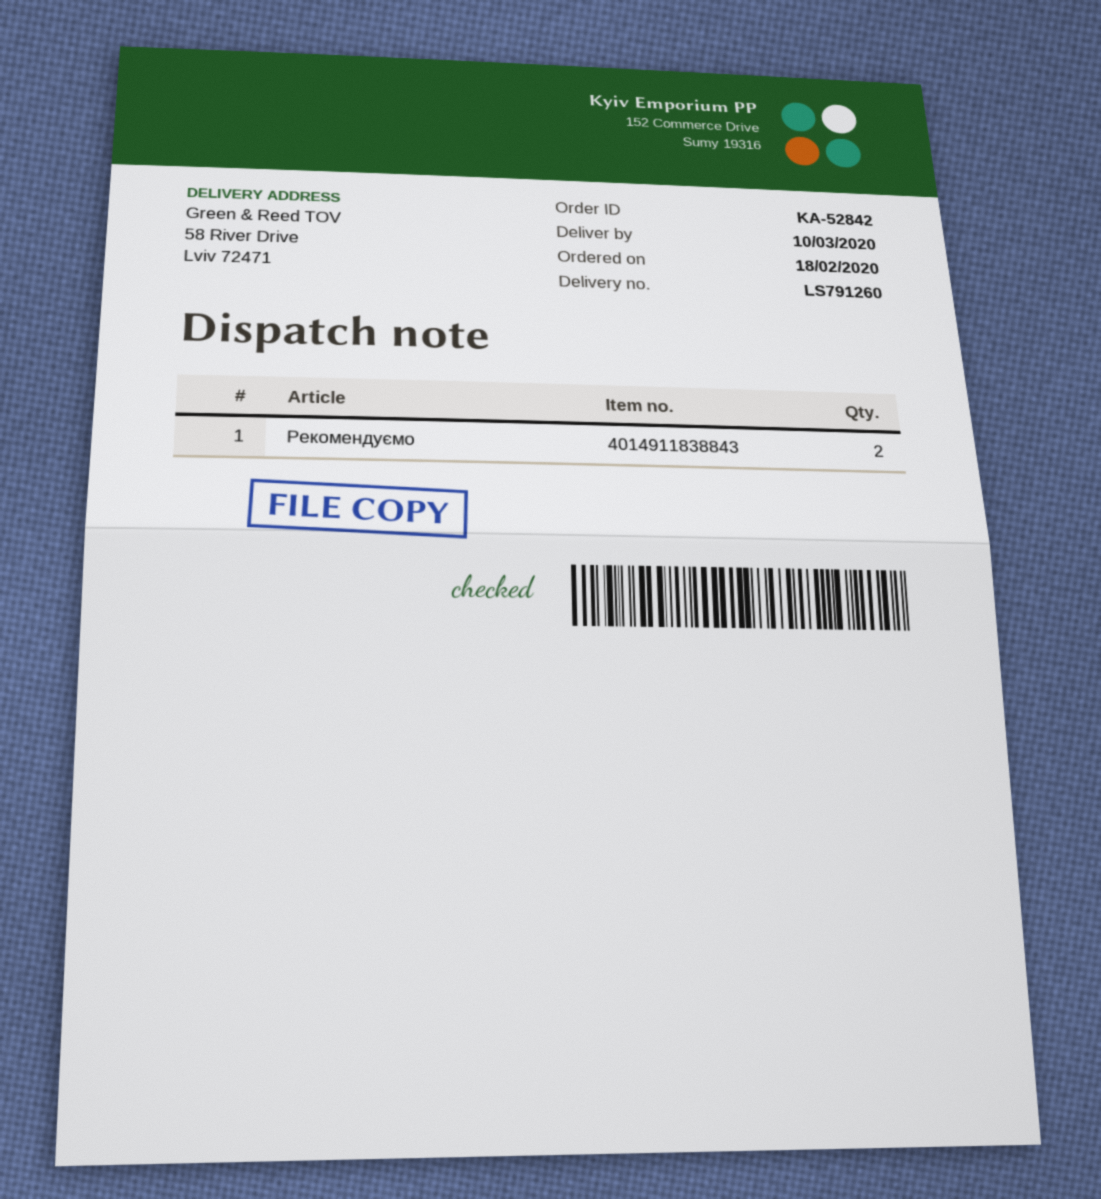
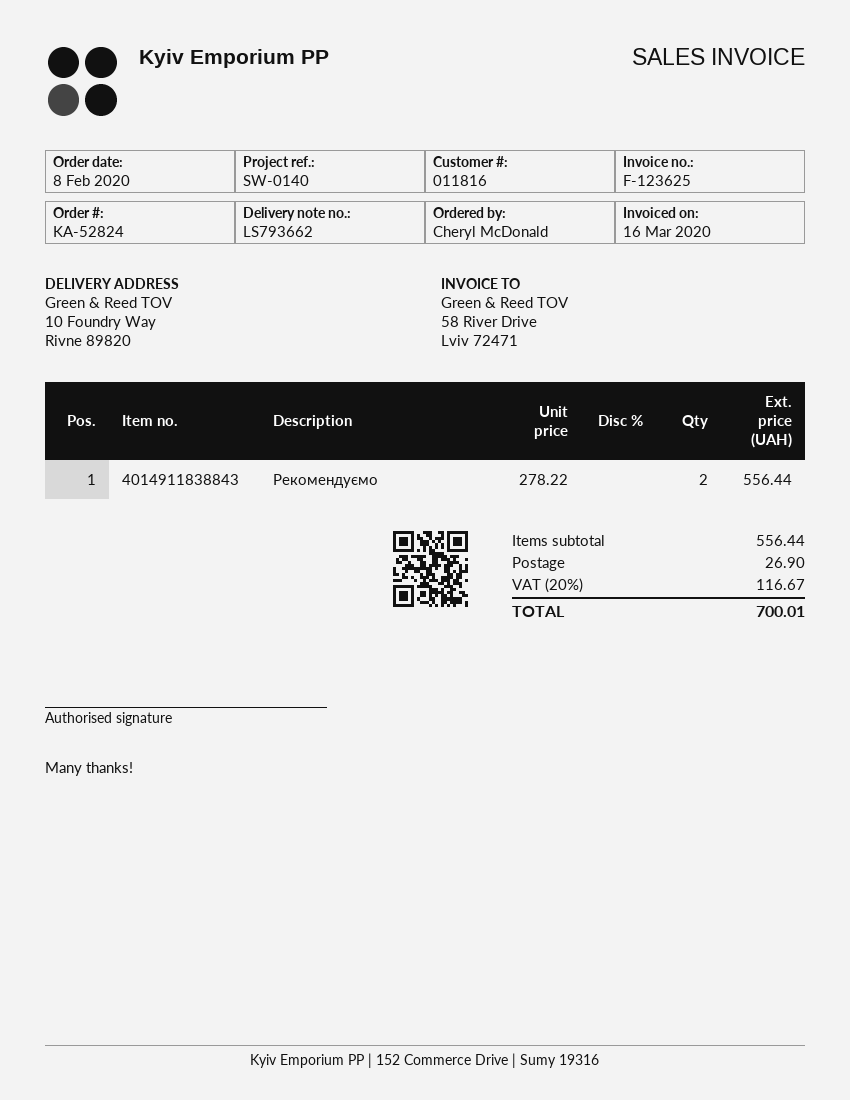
order number: KA-52842 -> KA-52824
order date: 2020-02-18 -> 2020-02-08
delivery note number: LS791260 -> LS793662
ship to: 58 River Drive, Lviv 72471 -> 10 Foundry Way, Rivne 89820

